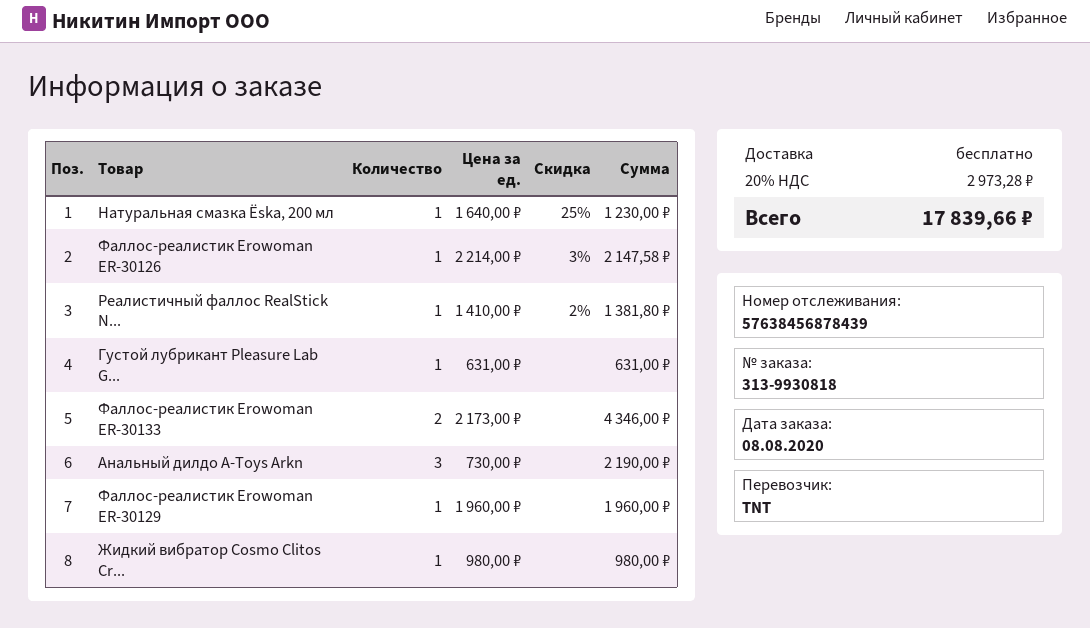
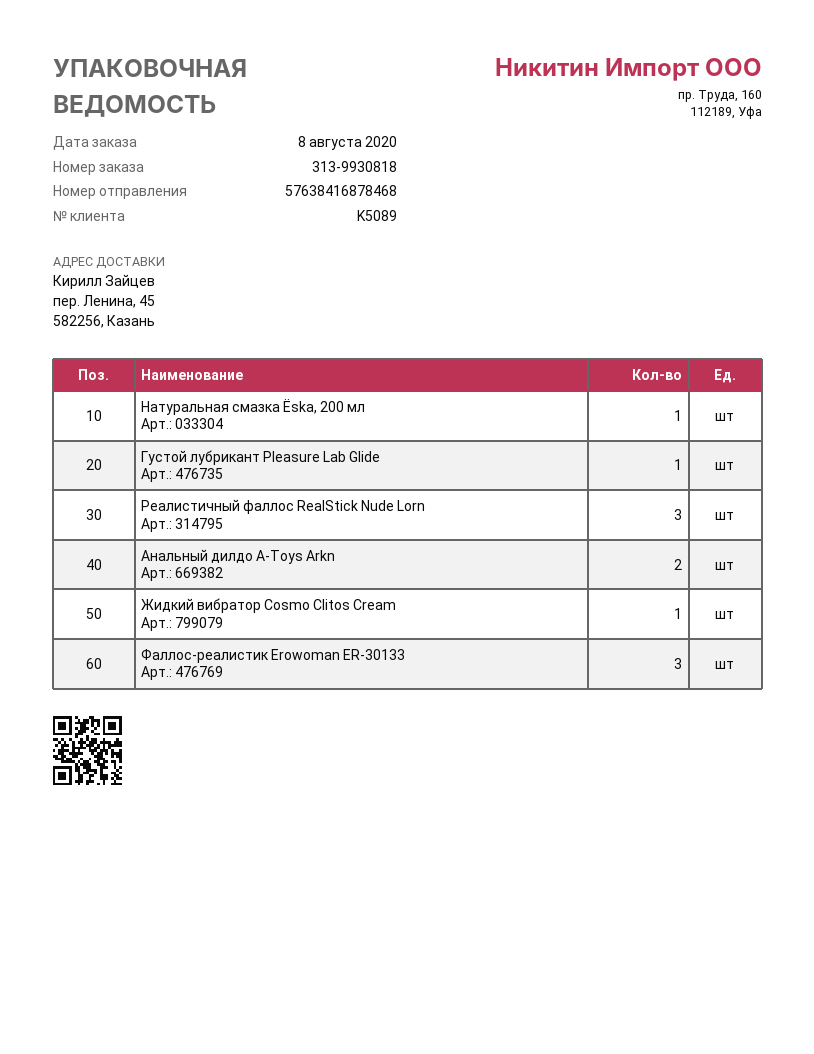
tracking number: 57638456878439 -> 57638416878468
Фаллос-реалистик Erowoman ER-30126: 1 -> none
Реалистичный фаллос RealStick N...: 1 -> 3
Фаллос-реалистик Erowoman ER-30133: 2 -> 3
Анальный дилдо A-Toys Arkn: 3 -> 2
Фаллос-реалистик Erowoman ER-30129: 1 -> none

